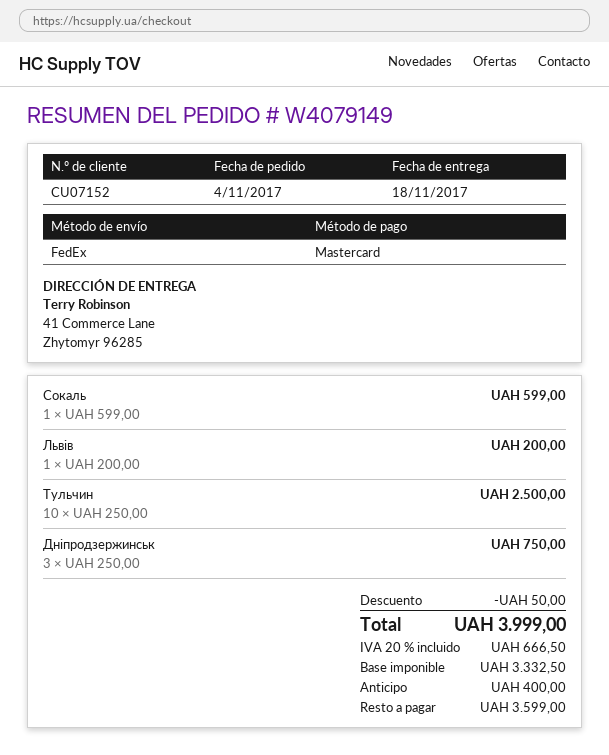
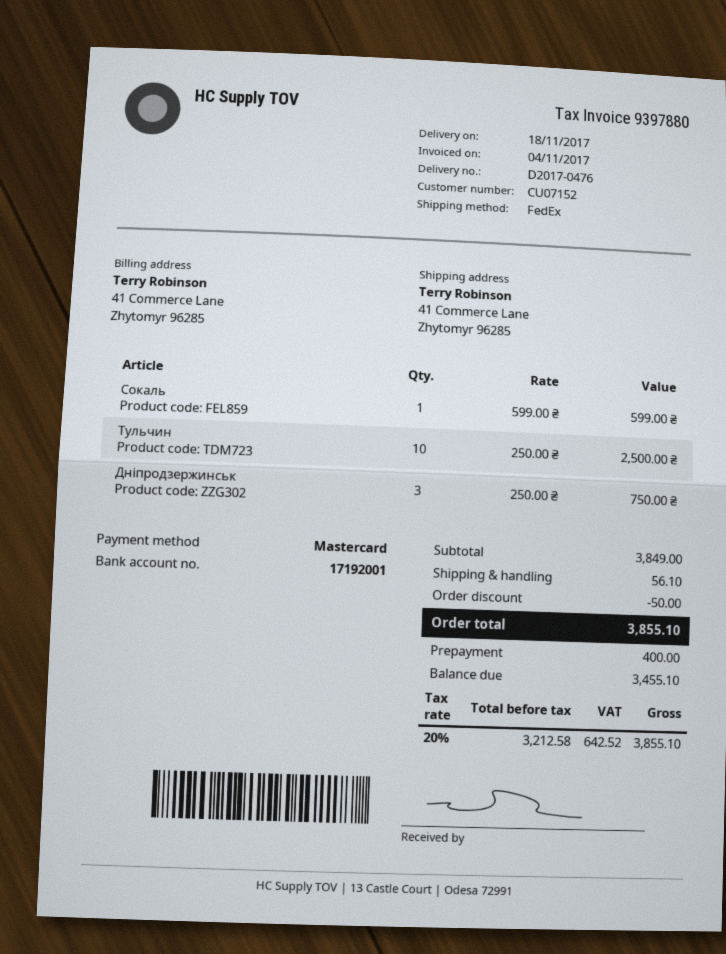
Львів: 1 x 200.00 = 200.00 -> none
shipping: none -> 56.10
net: 3332.50 -> 3212.58
tax: 20% = 666.50 -> 20% = 642.52
total: 3999.00 -> 3855.10
balance: 3599.00 -> 3455.10

